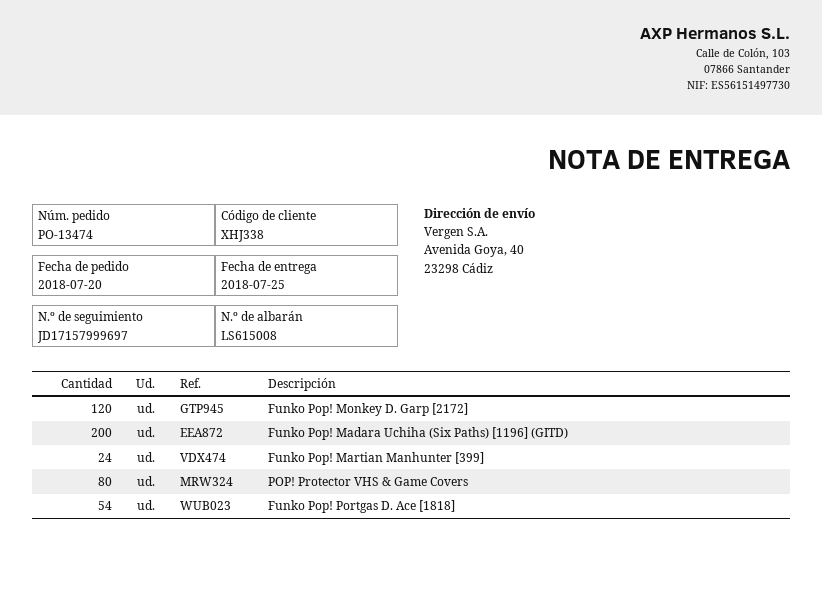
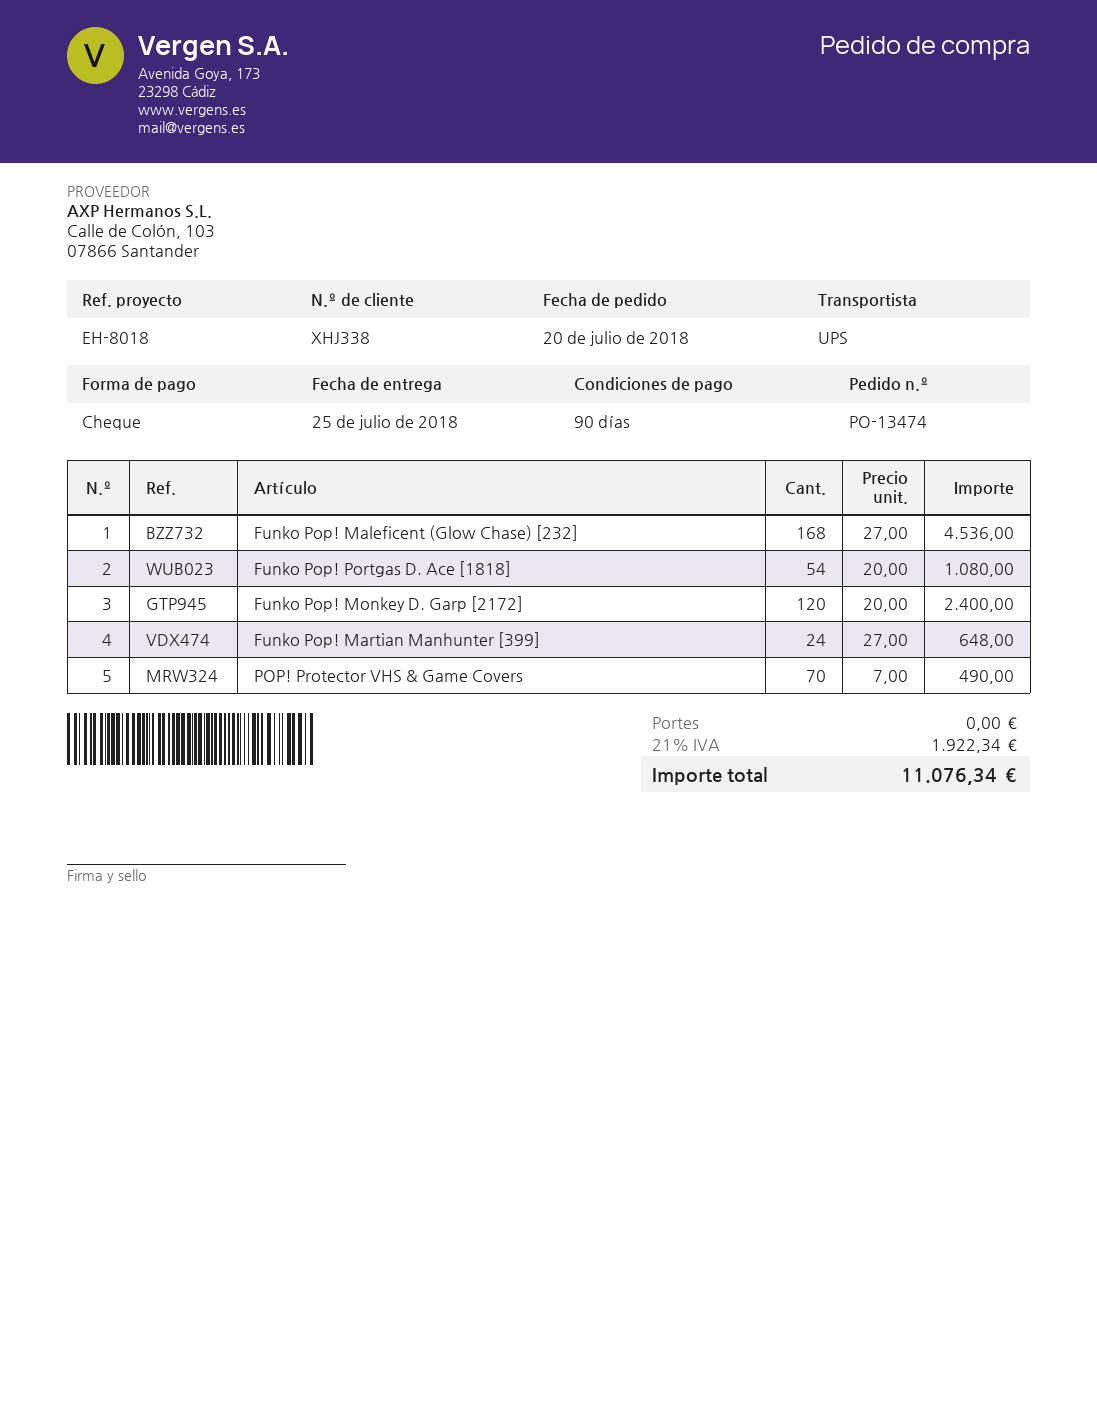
Funko Pop! Madara Uchiha (Six Paths) [1196] (GITD): 200 -> none
POP! Protector VHS & Game Covers: 80 -> 70
Funko Pop! Maleficent (Glow Chase) [232]: none -> 168

